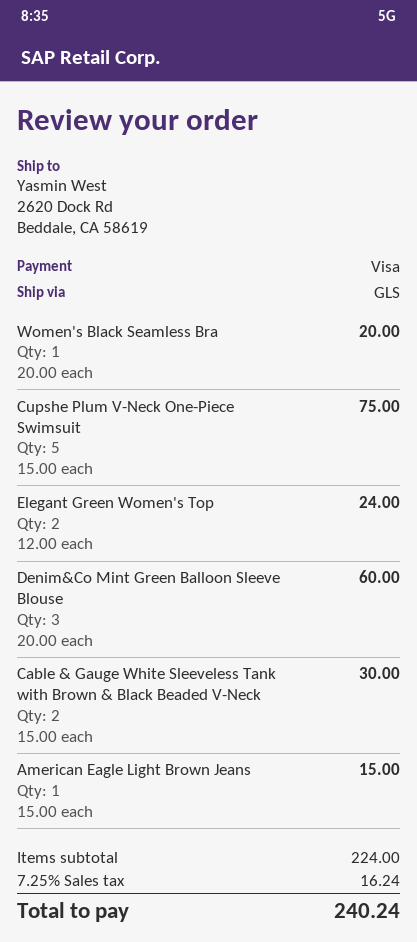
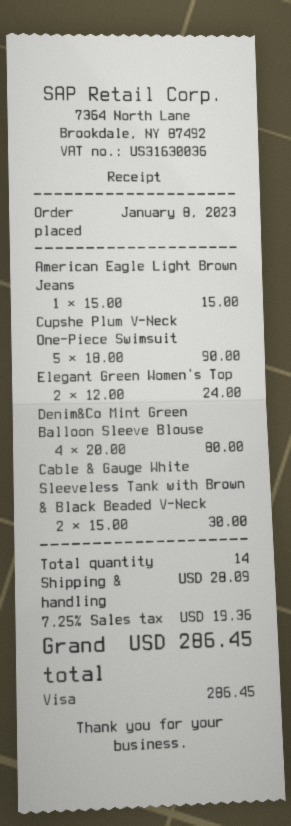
Women's Black Seamless Bra: 1 x 20.00 = 20.00 -> none
Cupshe Plum V-Neck One-Piece Swimsuit: 5 x 15.00 = 75.00 -> 5 x 18.00 = 90.00
Denim&Co Mint Green Balloon Sleeve Blouse: 3 x 20.00 = 60.00 -> 4 x 20.00 = 80.00
shipping: none -> 28.09
tax: 7.25% = 16.24 -> 7.25% = 19.36
total: 240.24 -> 286.45

